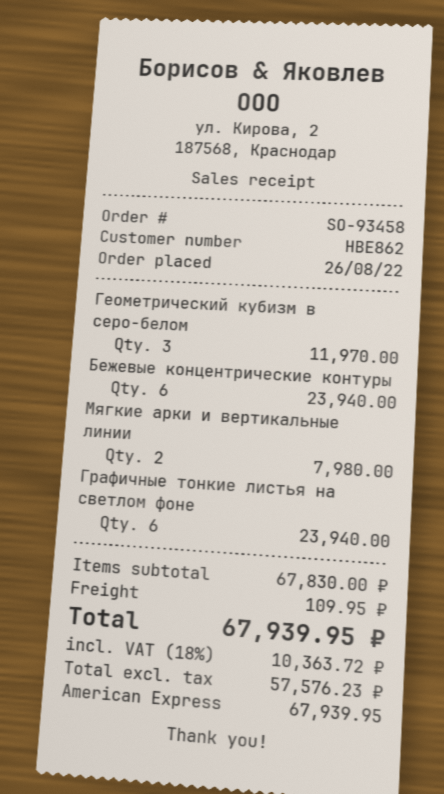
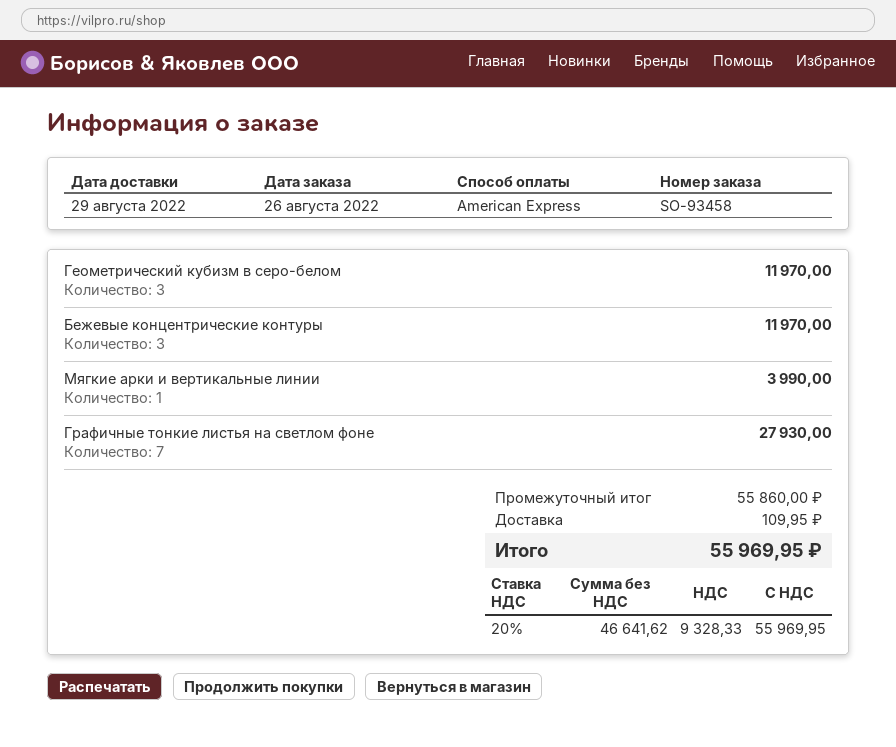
Бежевые концентрические контуры: 6 for 23940.00 -> 3 for 11970.00
Мягкие арки и вертикальные линии: 2 for 7980.00 -> 1 for 3990.00
Графичные тонкие листья на светлом фоне: 6 for 23940.00 -> 7 for 27930.00
subtotal: 67830.00 -> 55860.00
net: 57576.23 -> 46641.62
tax: 18% = 10363.72 -> 20% = 9328.33
total: 67939.95 -> 55969.95

